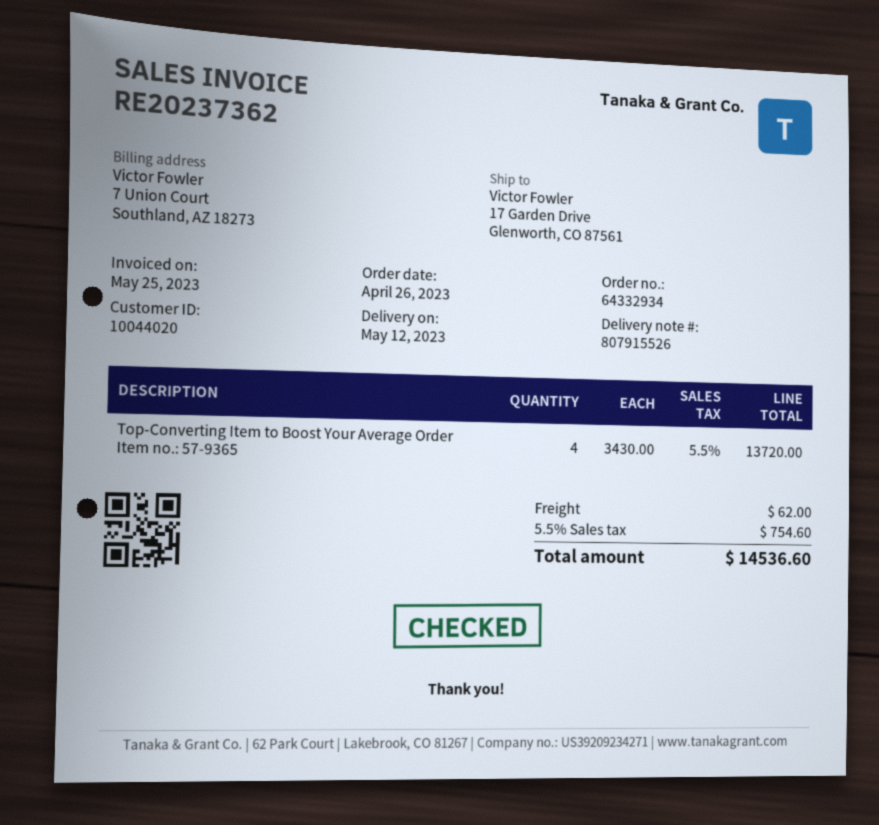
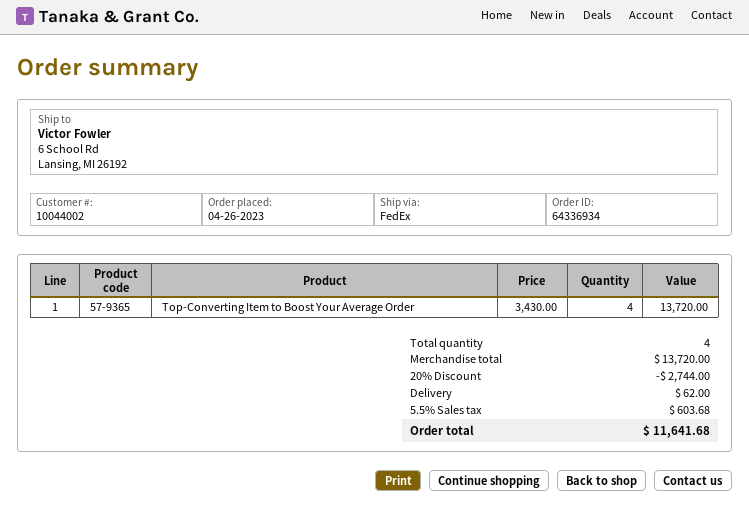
order number: 64332934 -> 64336934
customer number: 10044020 -> 10044002
ship to: 17 Garden Drive, Glenworth, CO 87561 -> 6 School Rd, Lansing, MI 26192
discount: none -> 20% = 2744.00
tax: 5.5% = 754.60 -> 5.5% = 603.68
total: 14536.60 -> 11641.68

